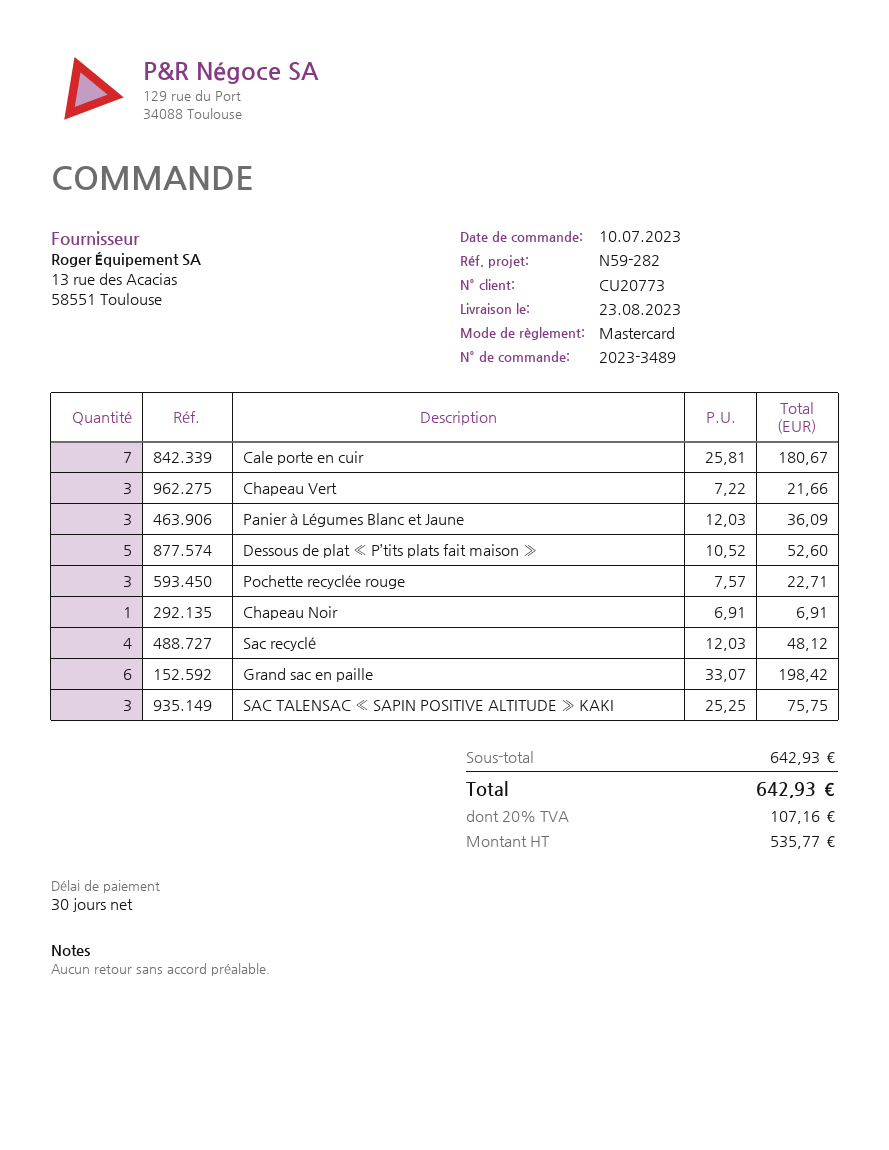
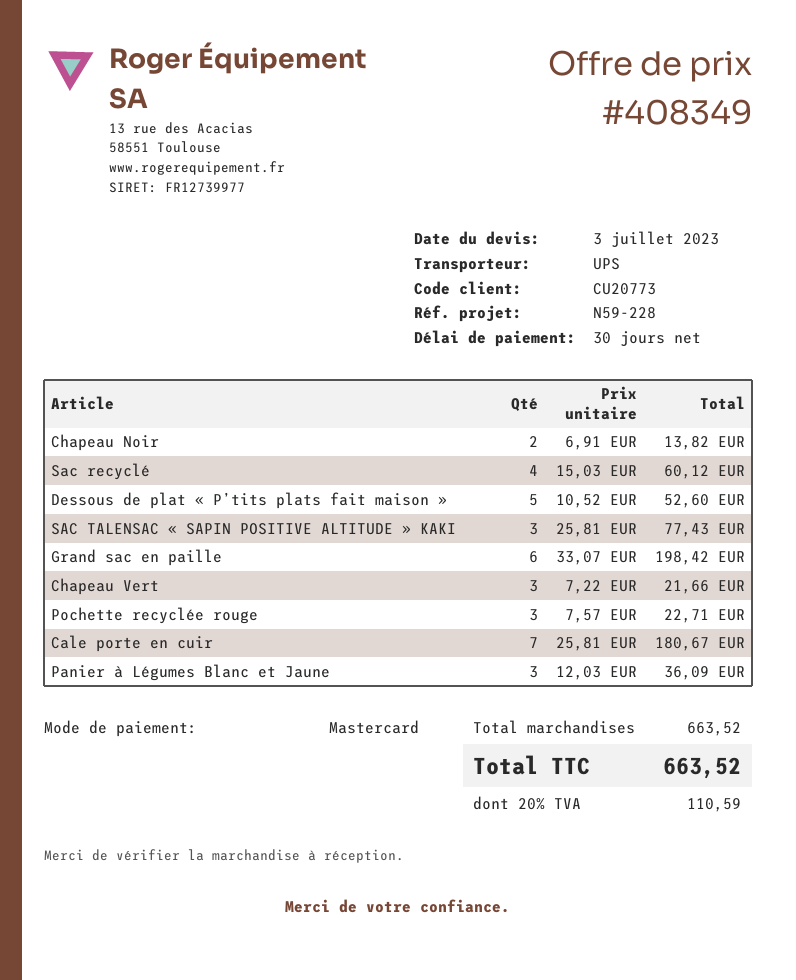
reference: N59-282 -> N59-228
Chapeau Noir: 1 x 6.91 = 6.91 -> 2 x 6.91 = 13.82
Sac recyclé: 4 x 12.03 = 48.12 -> 4 x 15.03 = 60.12
SAC TALENSAC « SAPIN POSITIVE ALTITUDE » KAKI: 3 x 25.25 = 75.75 -> 3 x 25.81 = 77.43
subtotal: 642.93 -> 663.52
tax: 20% = 107.16 -> 20% = 110.59
total: 642.93 -> 663.52

